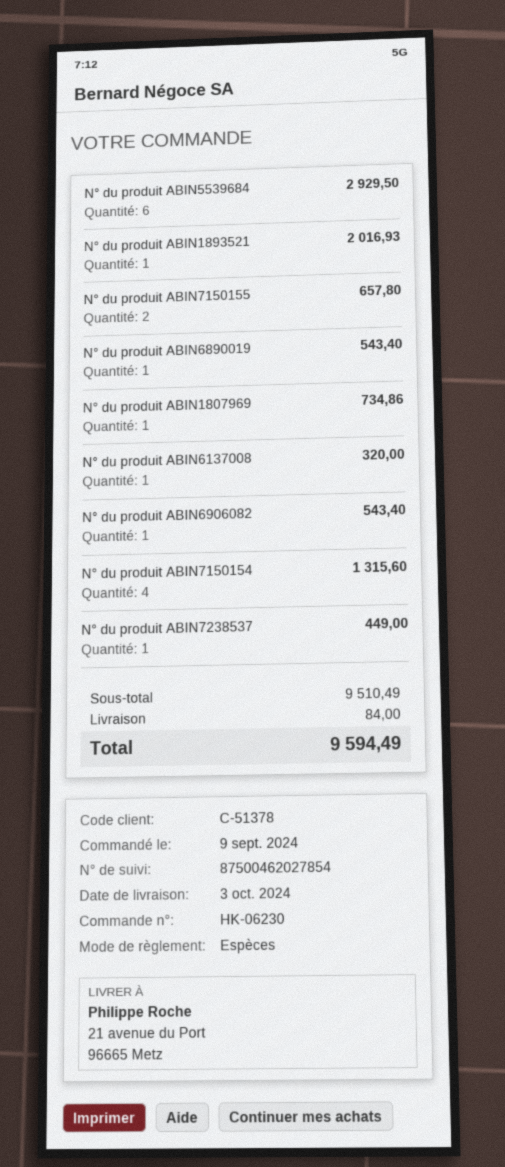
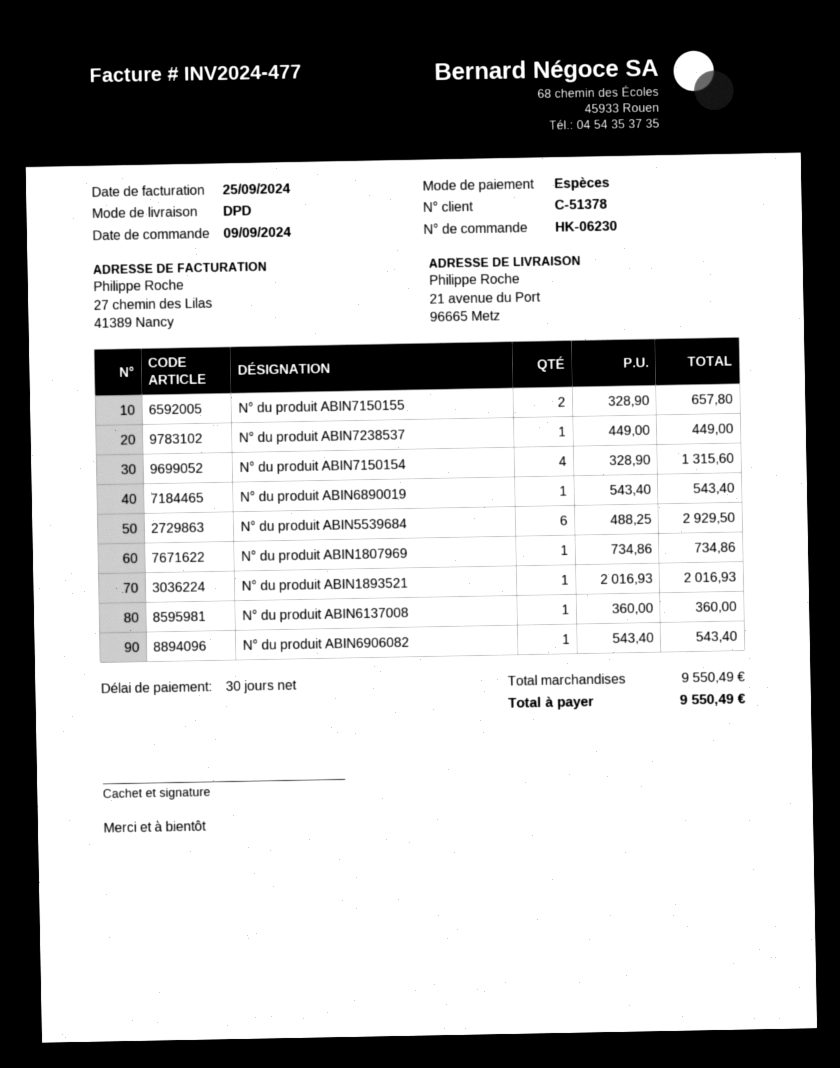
N° du produit ABIN6137008: 1 for 320.00 -> 1 for 360.00
subtotal: 9510.49 -> 9550.49
shipping: 84.00 -> none
total: 9594.49 -> 9550.49

